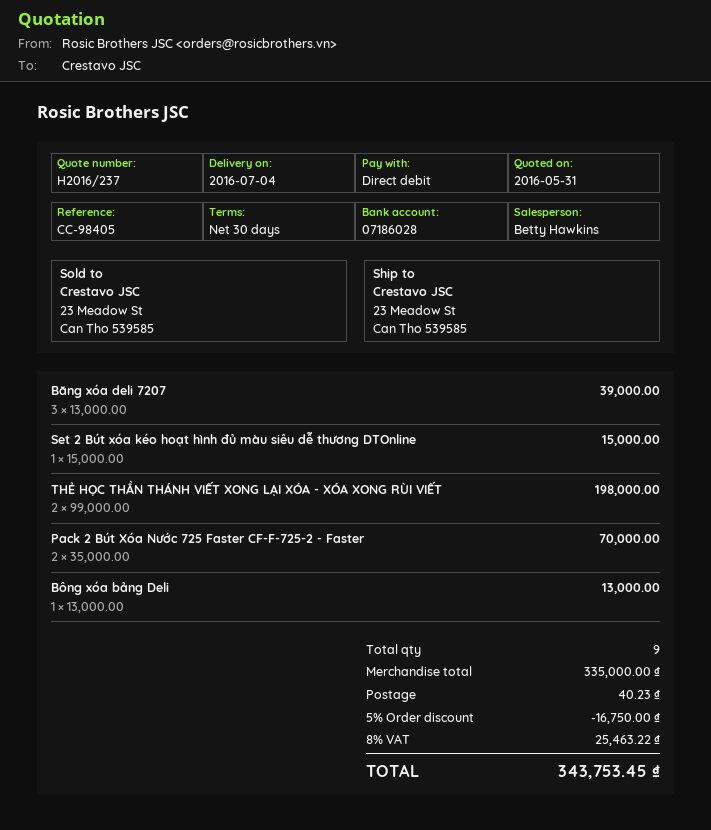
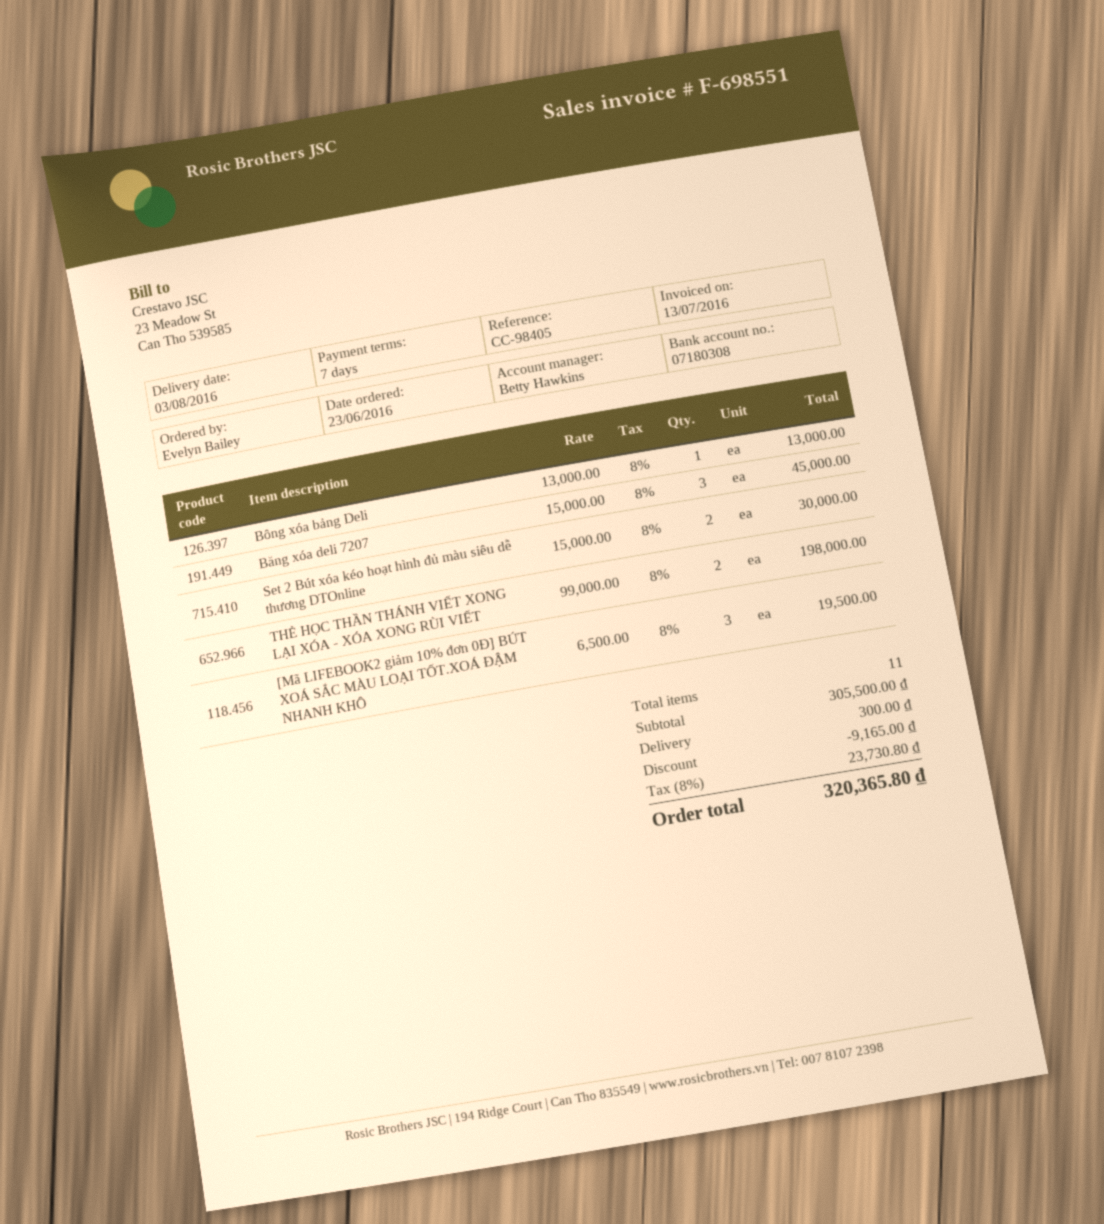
delivery date: 2016-07-04 -> 2016-08-03
payment terms: 30 days -> 7 days
bank account: 07186028 -> 07180308
Băng xóa deli 7207: 3 x 13000.00 = 39000.00 -> 3 x 15000.00 = 45000.00
Set 2 Bút xóa kéo hoạt hình đủ màu siêu dễ thương DTOnline: 1 x 15000.00 = 15000.00 -> 2 x 15000.00 = 30000.00
Pack 2 Bút Xóa Nước 725 Faster CF-F-725-2 - Faster: 2 x 35000.00 = 70000.00 -> none
[Mã LIFEBOOK2 giảm 10% đơn 0Đ] BÚT XOÁ SẮC MÀU LOẠI TỐT.XOÁ ĐẬM NHANH KHÔ: none -> 3 x 6500.00 = 19500.00
total quantity: 9 -> 11
subtotal: 335000.00 -> 305500.00
discount: 16750.00 -> 9165.00
shipping: 40.23 -> 300.00
tax: 8% = 25463.22 -> 8% = 23730.80
total: 343753.45 -> 320365.80

